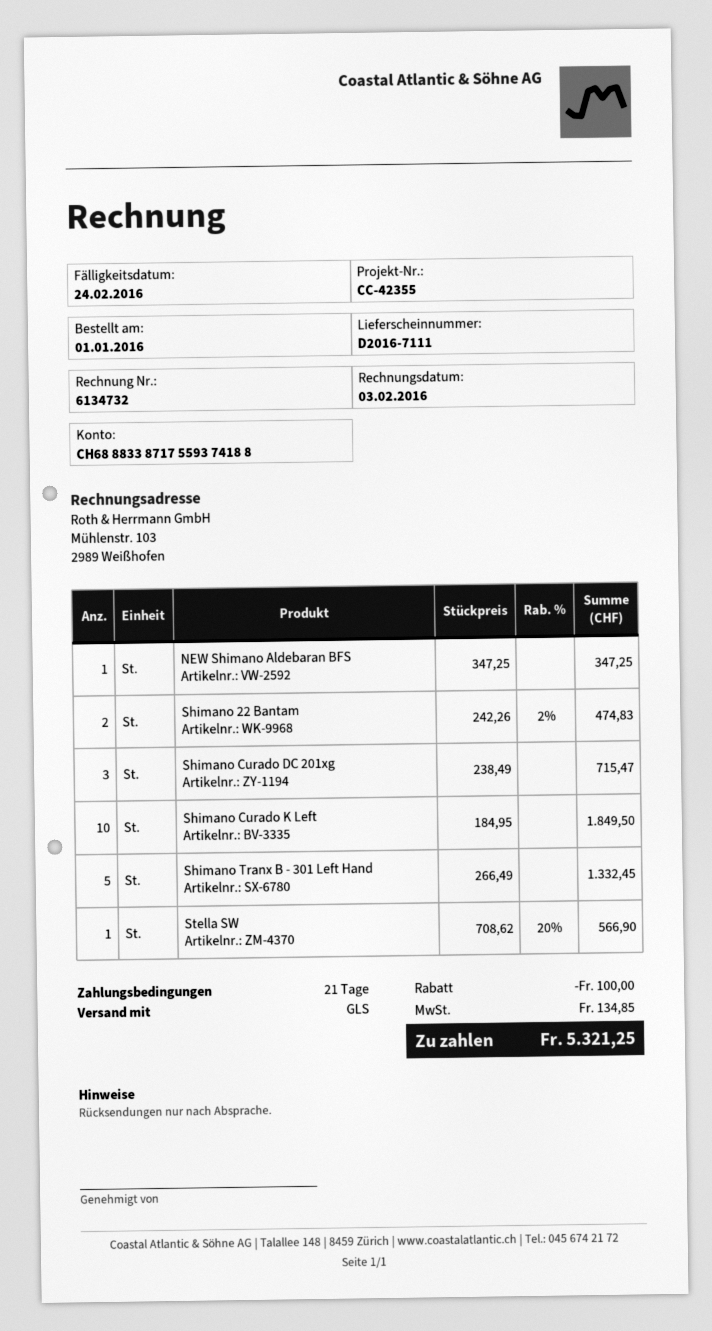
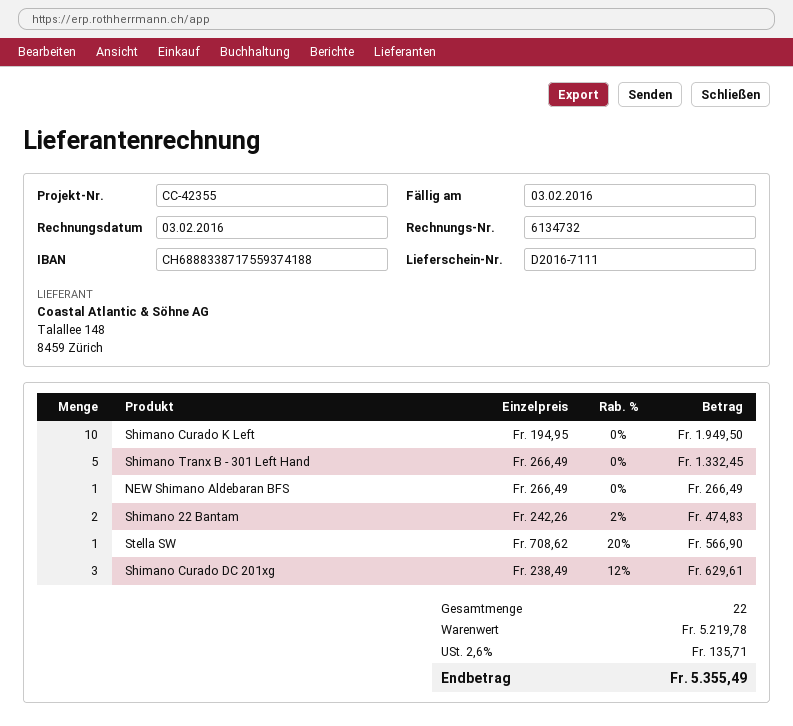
due date: 2016-02-24 -> 2016-02-03
NEW Shimano Aldebaran BFS: 1 x 347.25 = 347.25 -> 1 x 266.49 = 266.49
Shimano Curado DC 201xg: 3 x 238.49 = 715.47 -> 3 x 238.49 - 12% = 629.61
Shimano Curado K Left: 10 x 184.95 = 1849.50 -> 10 x 194.95 = 1949.50
discount: 100.00 -> none
tax: 134.85 -> 135.71
total: 5321.25 -> 5355.49

